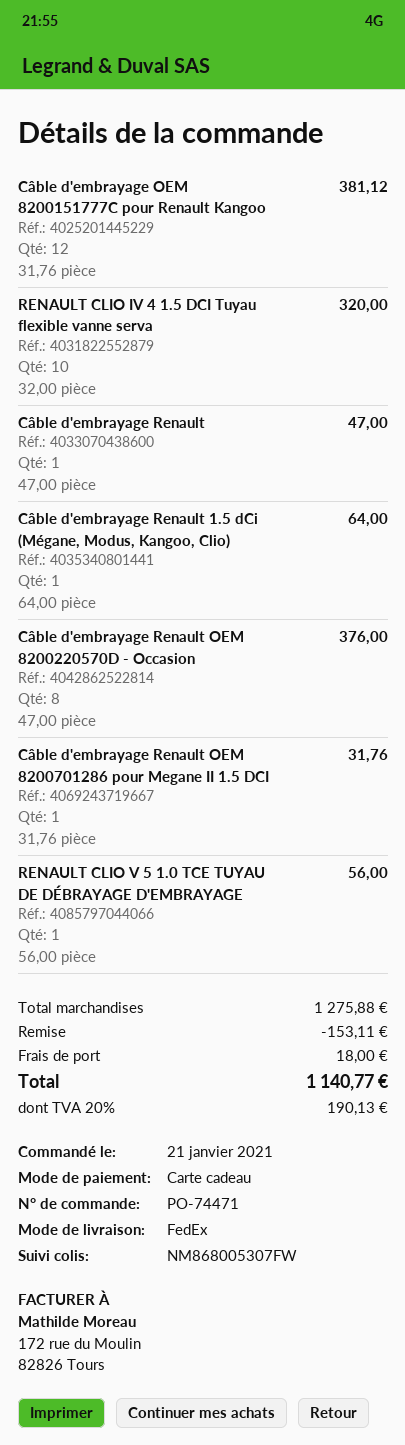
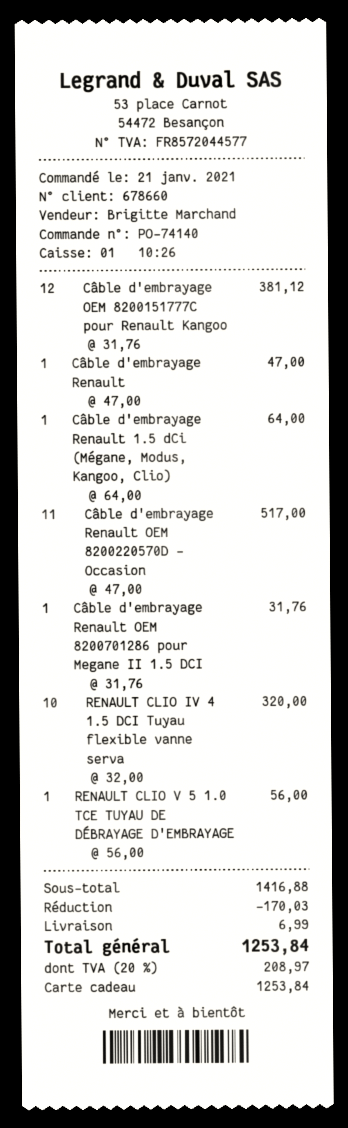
order number: PO-74471 -> PO-74140
Câble d'embrayage Renault OEM 8200220570D - Occasion: 8 x 47.00 = 376.00 -> 11 x 47.00 = 517.00
subtotal: 1275.88 -> 1416.88
discount: 153.11 -> 170.03
shipping: 18.00 -> 6.99
tax: 20% = 190.13 -> 20% = 208.97
total: 1140.77 -> 1253.84

